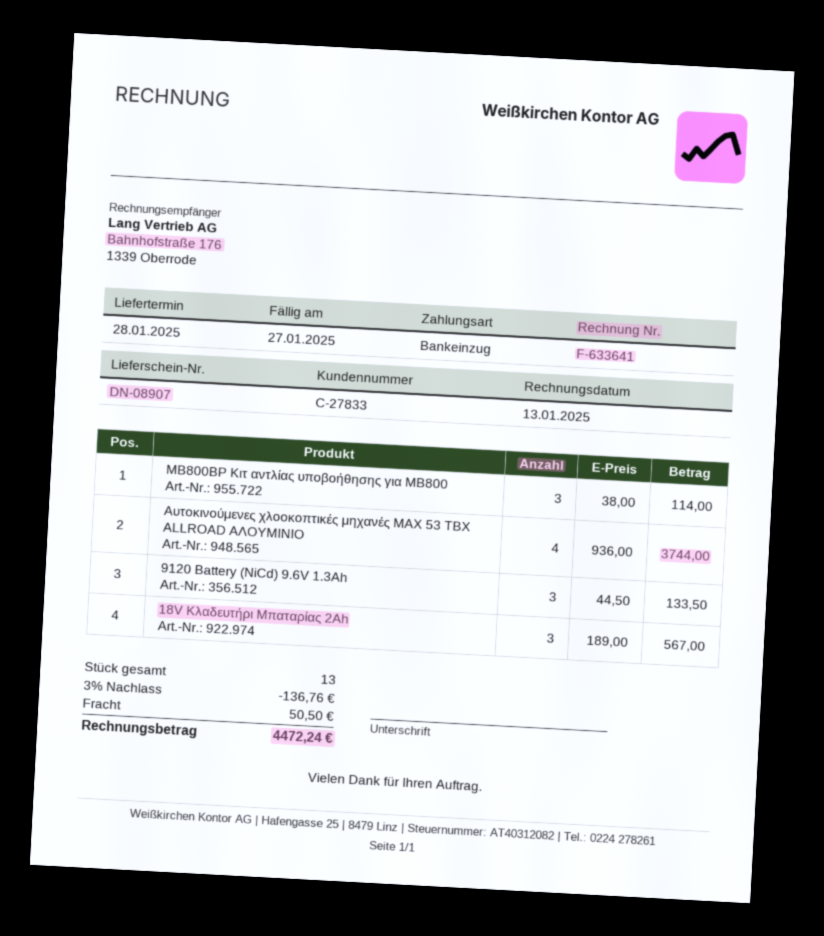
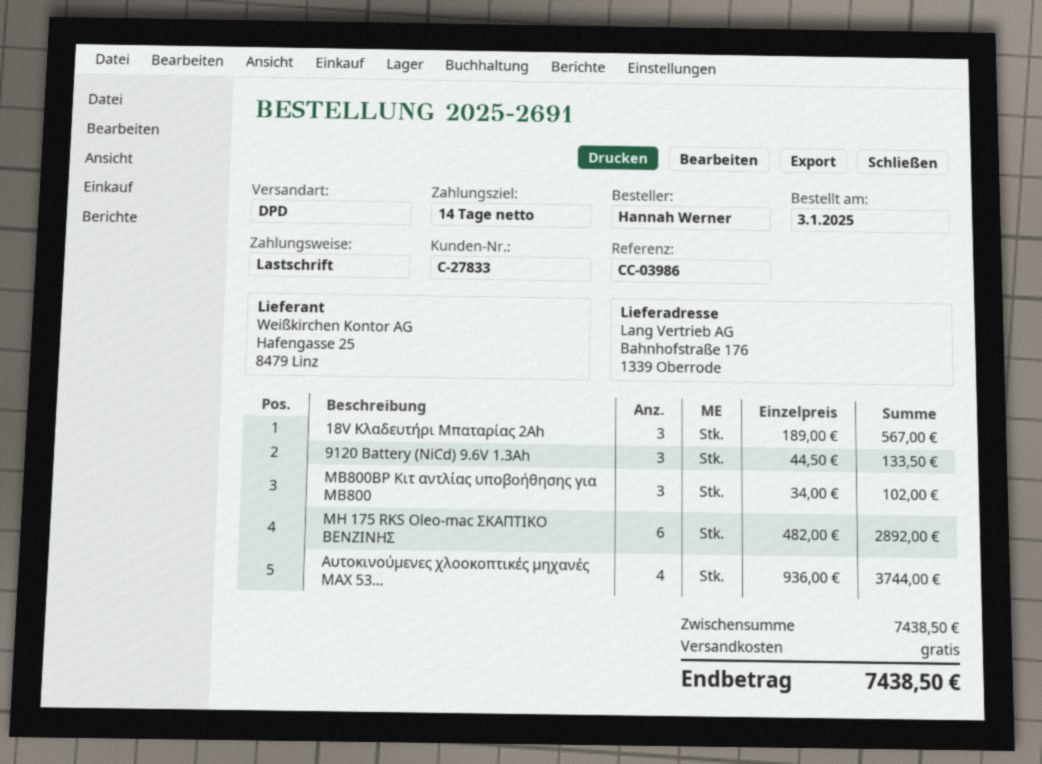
MB800BP Κιτ αντλίας υποβοήθησης για MB800: 3 x 38.00 = 114.00 -> 3 x 34.00 = 102.00
MH 175 RKS Oleo-mac ΣΚΑΠΤΙΚΟ ΒΕΝΖΙΝΗΣ: none -> 6 x 482.00 = 2892.00
discount: 3% = 136.76 -> none
shipping: 50.50 -> 0.00
total: 4472.24 -> 7438.50

